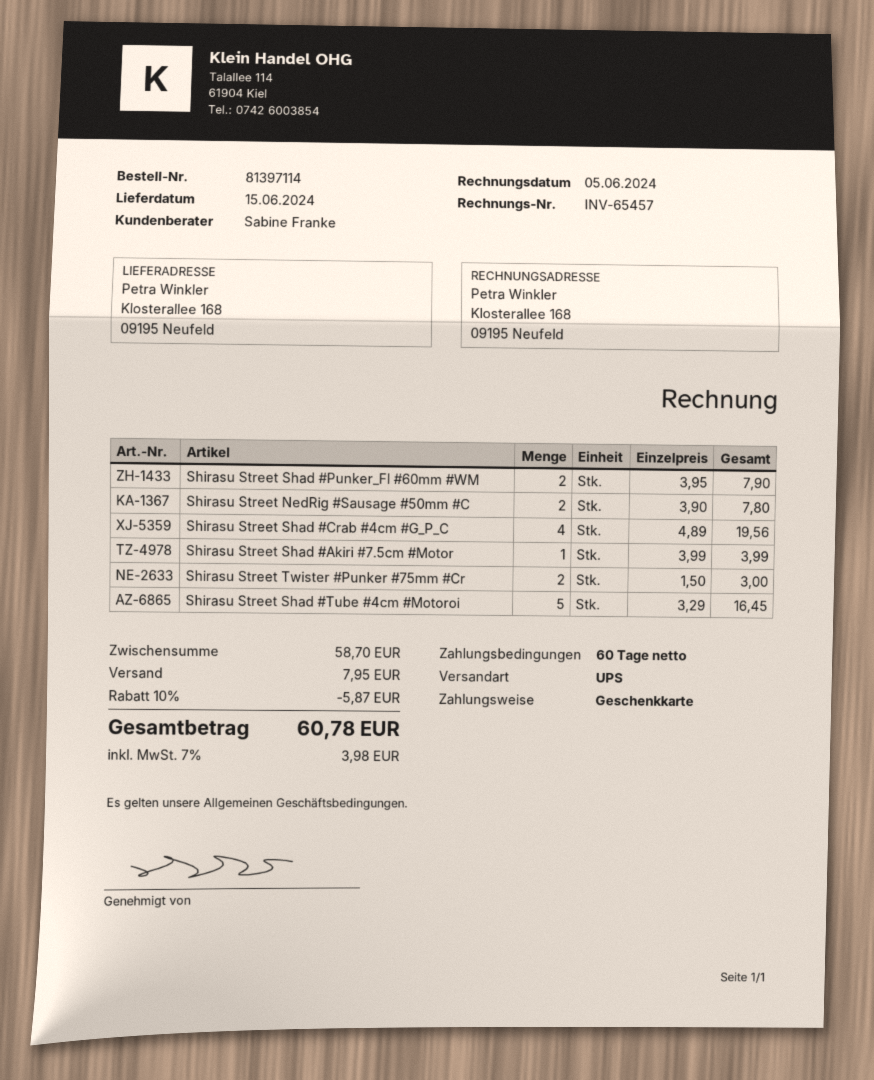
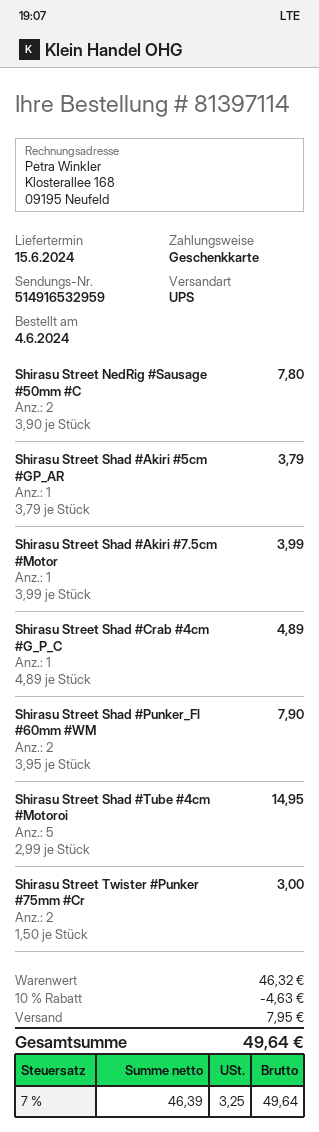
Shirasu Street Shad #Crab #4cm #G_P_C: 4 x 4.89 = 19.56 -> 1 x 4.89 = 4.89
Shirasu Street Shad #Tube #4cm #Motoroi: 5 x 3.29 = 16.45 -> 5 x 2.99 = 14.95
Shirasu Street Shad #Akiri #5cm #GP_AR: none -> 1 x 3.79 = 3.79
subtotal: 58.70 -> 46.32
discount: 10% = 5.87 -> 10% = 4.63
tax: 7% = 3.98 -> 7% = 3.25
total: 60.78 -> 49.64

